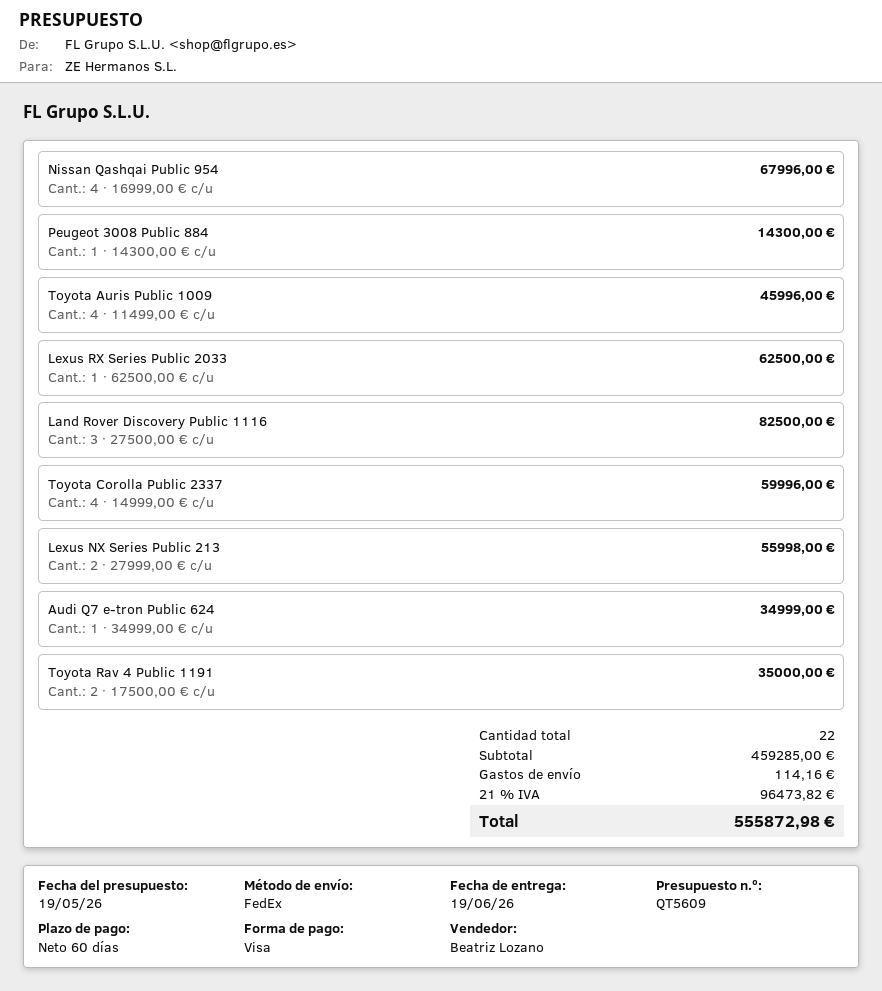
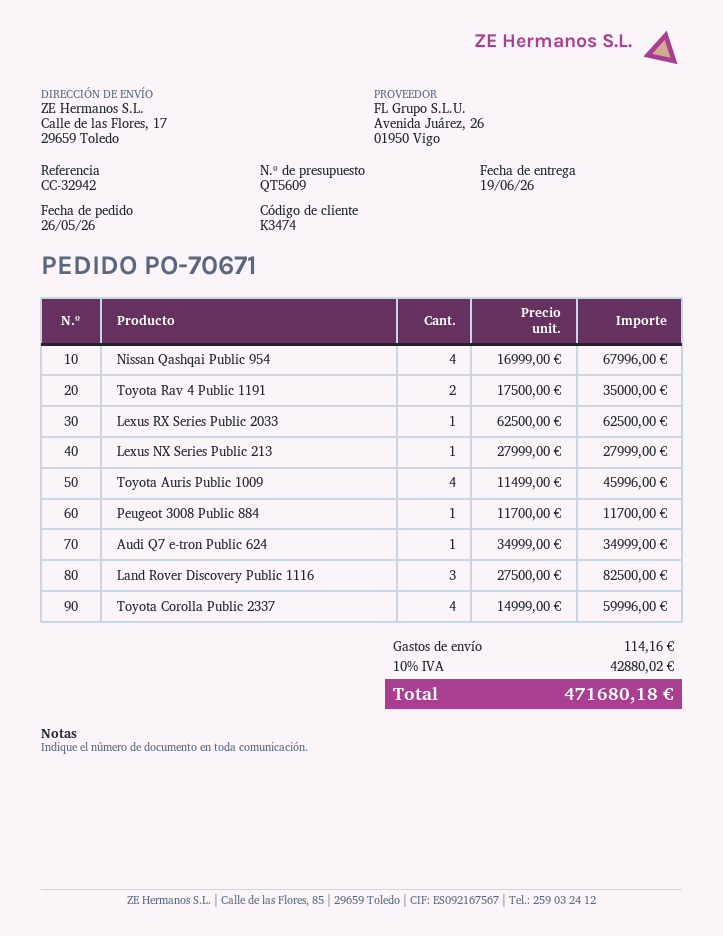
Peugeot 3008 Public 884: 1 x 14300.00 = 14300.00 -> 1 x 11700.00 = 11700.00
Lexus NX Series Public 213: 2 x 27999.00 = 55998.00 -> 1 x 27999.00 = 27999.00
tax: 21% = 96473.82 -> 10% = 42880.02
total: 555872.98 -> 471680.18

